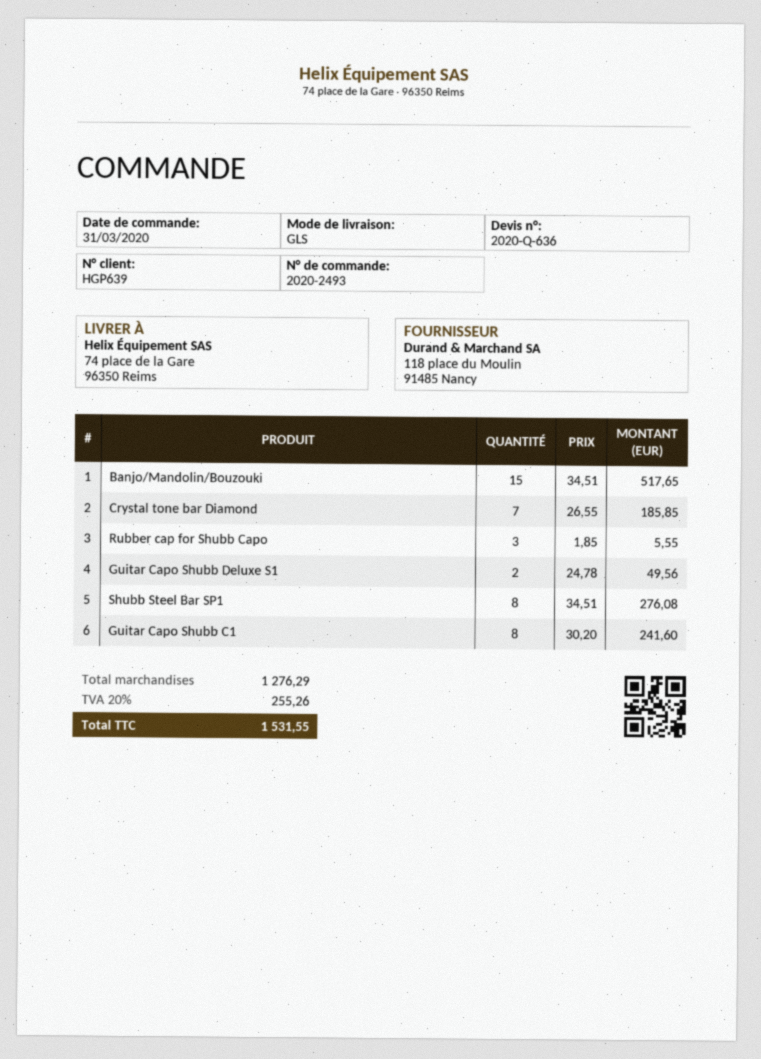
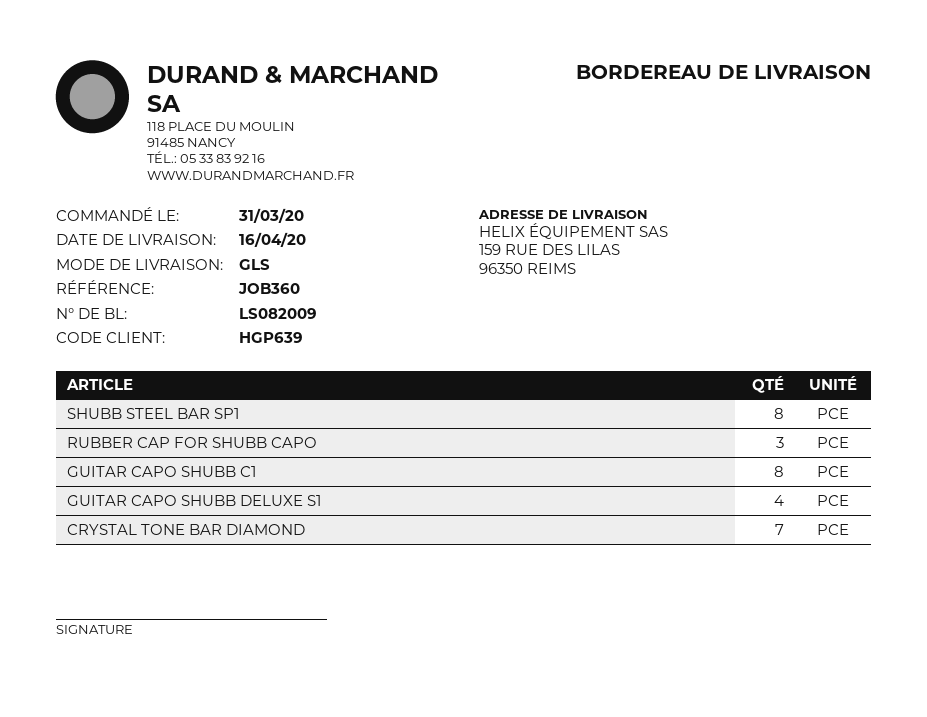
ship to: 74 place de la Gare, 96350 Reims -> 159 RUE DES LILAS, 96350 REIMS
Banjo/Mandolin/Bouzouki: 15 -> none
Guitar Capo Shubb Deluxe S1: 2 -> 4

